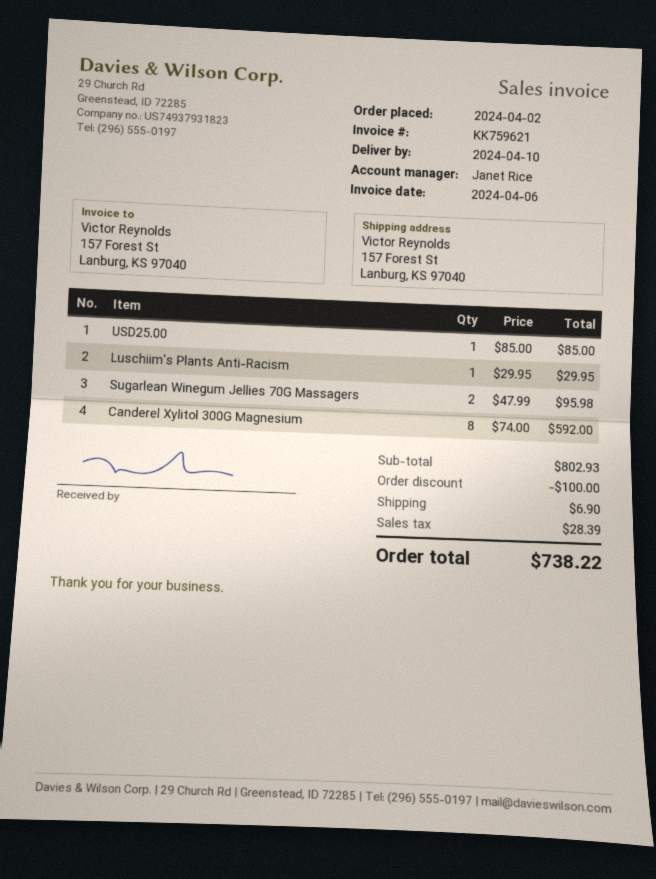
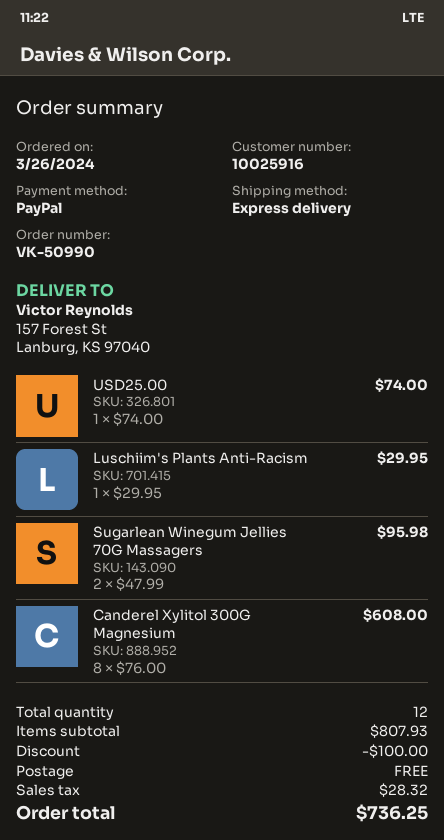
order date: 2024-04-02 -> 2024-03-26
USD25.00: 1 x 85.00 = 85.00 -> 1 x 74.00 = 74.00
Canderel Xylitol 300G Magnesium: 8 x 74.00 = 592.00 -> 8 x 76.00 = 608.00
subtotal: 802.93 -> 807.93
shipping: 6.90 -> 0.00
tax: 28.39 -> 28.32
total: 738.22 -> 736.25

